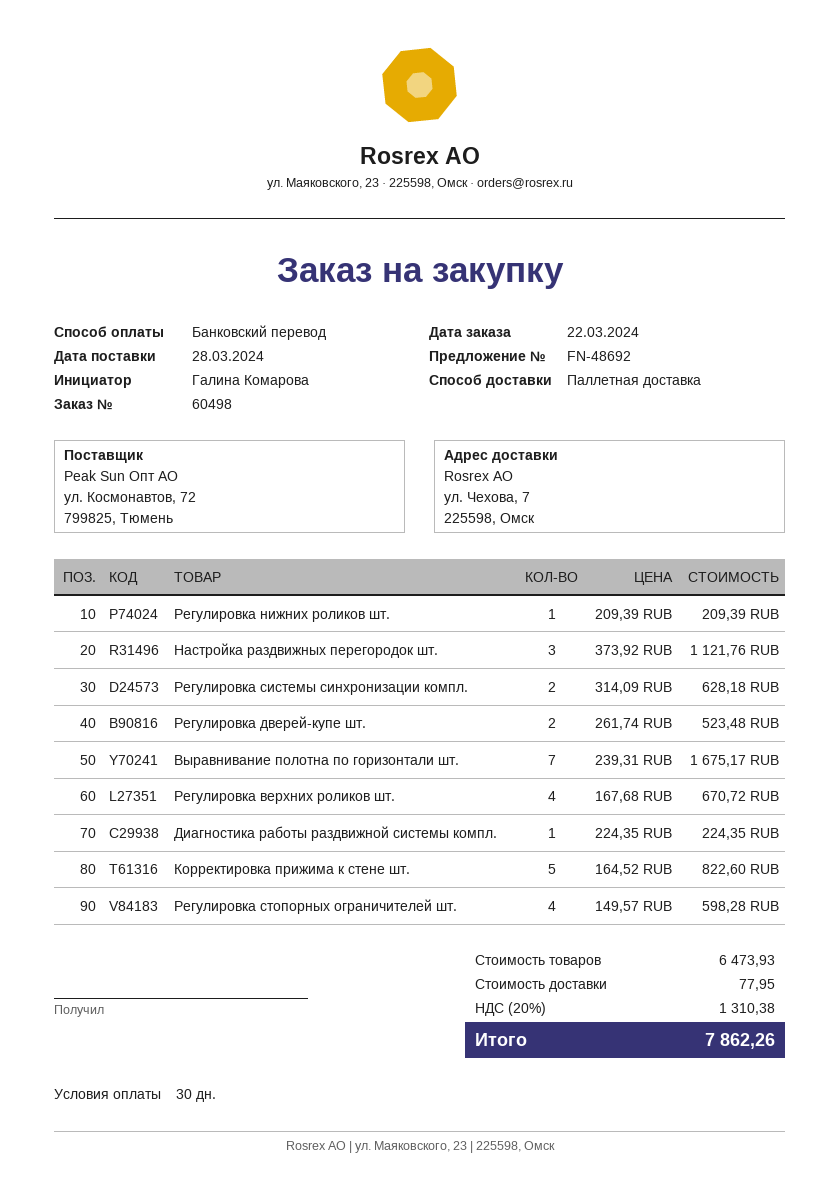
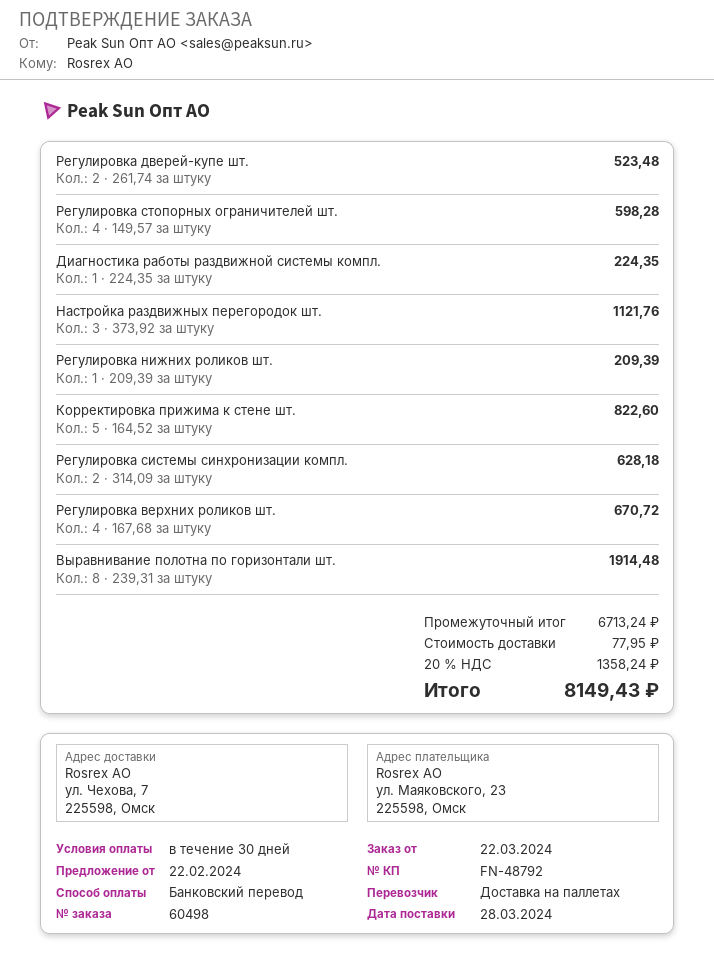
quote number: FN-48692 -> FN-48792
Выравнивание полотна по горизонтали шт.: 7 x 239.31 = 1675.17 -> 8 x 239.31 = 1914.48
subtotal: 6473.93 -> 6713.24
tax: 20% = 1310.38 -> 20% = 1358.24
total: 7862.26 -> 8149.43

